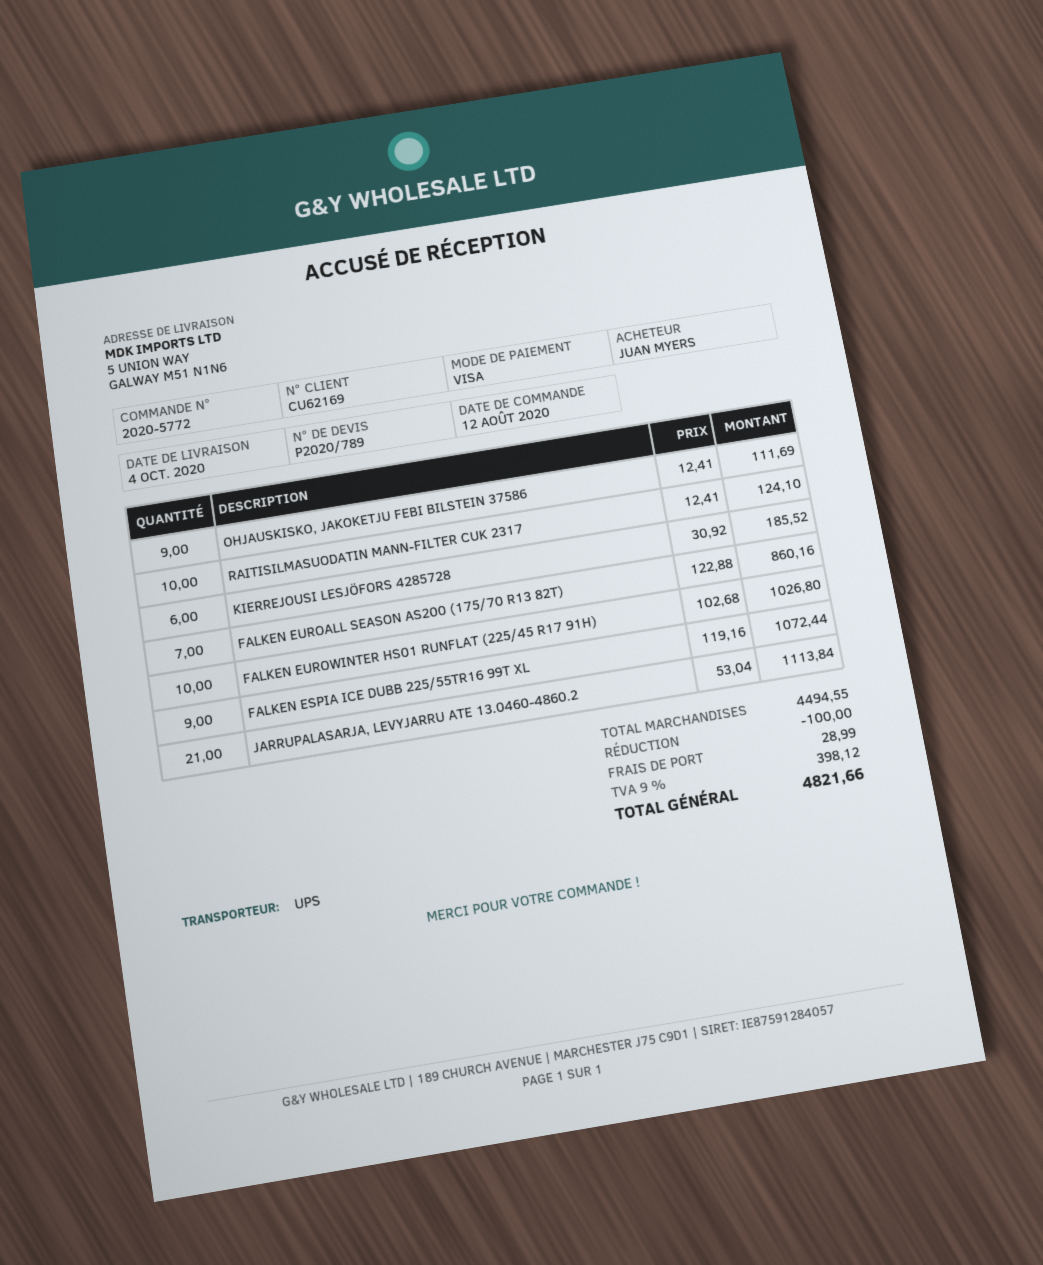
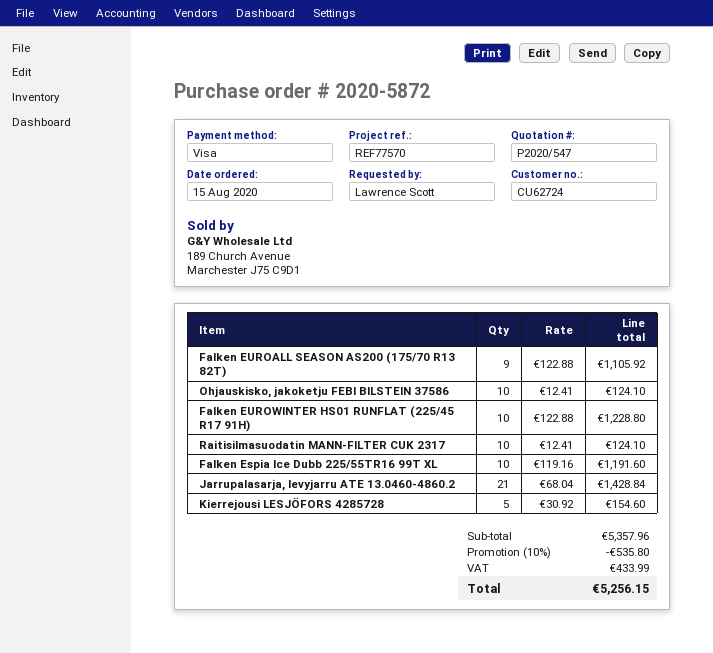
quote number: P2020/789 -> P2020/547
order number: 2020-5772 -> 2020-5872
order date: 2020-08-12 -> 2020-08-15
customer number: CU62169 -> CU62724
ordered by: JUAN MYERS -> Lawrence Scott
OHJAUSKISKO, JAKOKETJU FEBI BILSTEIN 37586: 9 x 12.41 = 111.69 -> 10 x 12.41 = 124.10
KIERREJOUSI LESJÖFORS 4285728: 6 x 30.92 = 185.52 -> 5 x 30.92 = 154.60
FALKEN EUROALL SEASON AS200 (175/70 R13 82T): 7 x 122.88 = 860.16 -> 9 x 122.88 = 1105.92
FALKEN EUROWINTER HS01 RUNFLAT (225/45 R17 91H): 10 x 102.68 = 1026.80 -> 10 x 122.88 = 1228.80
FALKEN ESPIA ICE DUBB 225/55TR16 99T XL: 9 x 119.16 = 1072.44 -> 10 x 119.16 = 1191.60
JARRUPALASARJA, LEVYJARRU ATE 13.0460-4860.2: 21 x 53.04 = 1113.84 -> 21 x 68.04 = 1428.84
subtotal: 4494.55 -> 5357.96
discount: 100.00 -> 535.80
shipping: 28.99 -> none
tax: 398.12 -> 433.99
total: 4821.66 -> 5256.15

